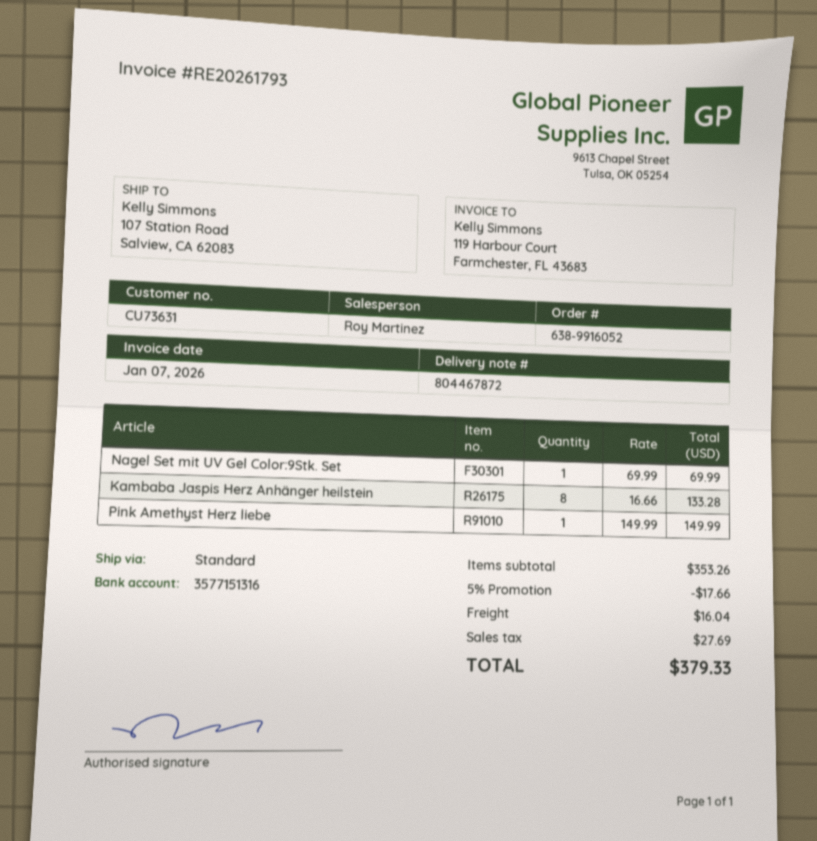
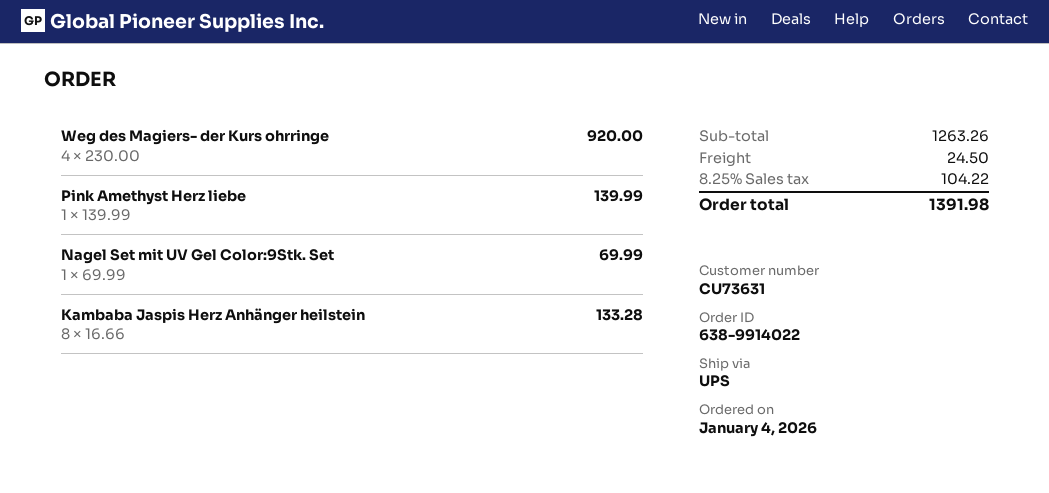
order number: 638-9916052 -> 638-9914022
shipping method: standard -> UPS
Pink Amethyst Herz liebe: 1 x 149.99 = 149.99 -> 1 x 139.99 = 139.99
Weg des Magiers- der Kurs ohrringe: none -> 4 x 230.00 = 920.00
subtotal: 353.26 -> 1263.26
discount: 5% = 17.66 -> none
shipping: 16.04 -> 24.50
tax: 27.69 -> 104.22
total: 379.33 -> 1391.98

